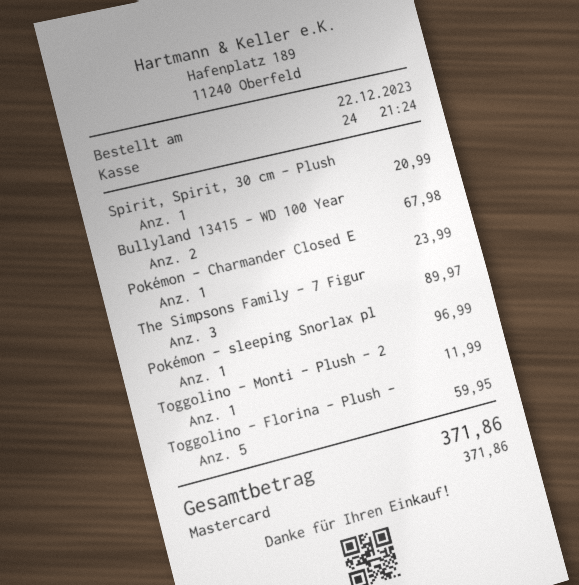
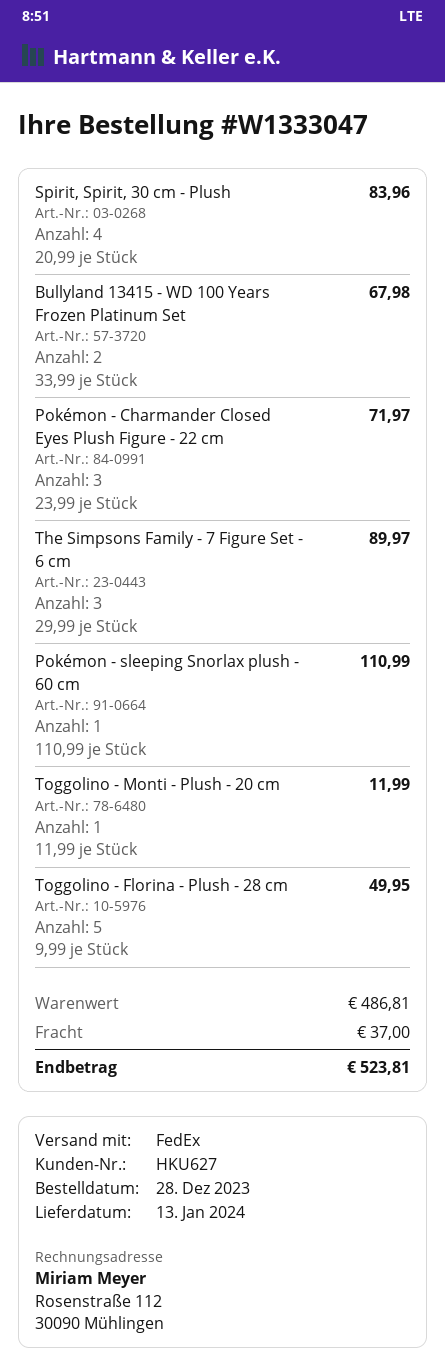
order date: 2023-12-22 -> 2023-12-28
Spirit, Spirit, 30 cm - Plush: 1 for 20.99 -> 4 for 83.96
Pokémon - Charmander Closed E: 1 for 23.99 -> 3 for 71.97
Pokémon - sleeping Snorlax pl: 1 for 96.99 -> 1 for 110.99
Toggolino - Florina - Plush -: 5 for 59.95 -> 5 for 49.95
shipping: none -> 37.00
total: 371.86 -> 523.81

